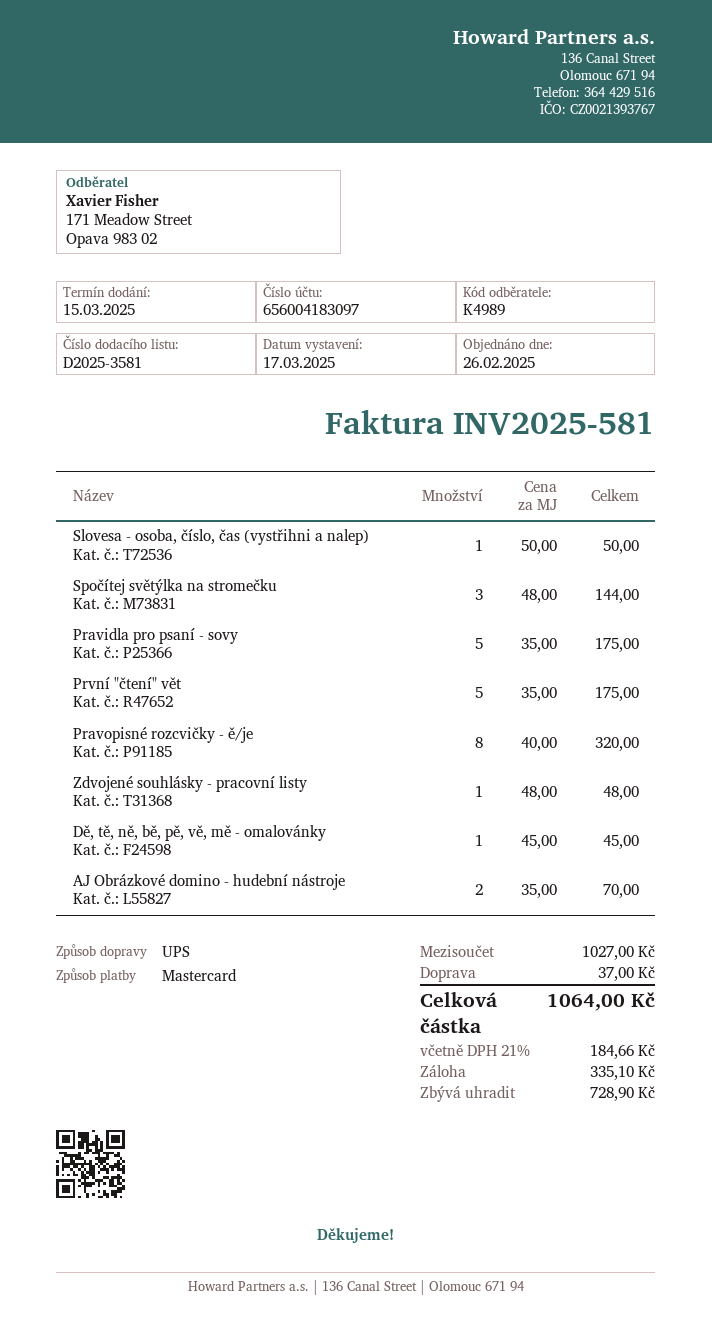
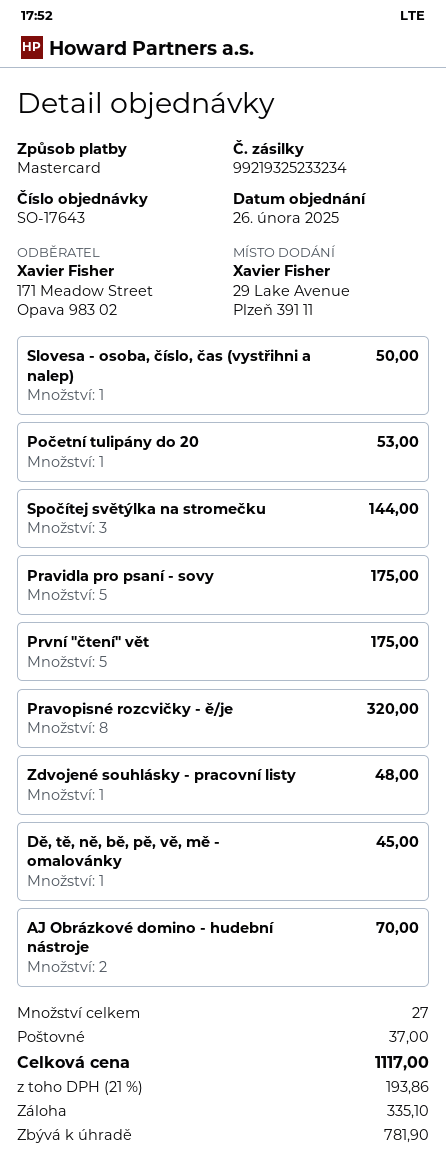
Početní tulipány do 20: none -> 1 for 53.00
tax: 21% = 184.66 -> 21% = 193.86
total: 1064.00 -> 1117.00
balance: 728.90 -> 781.90

